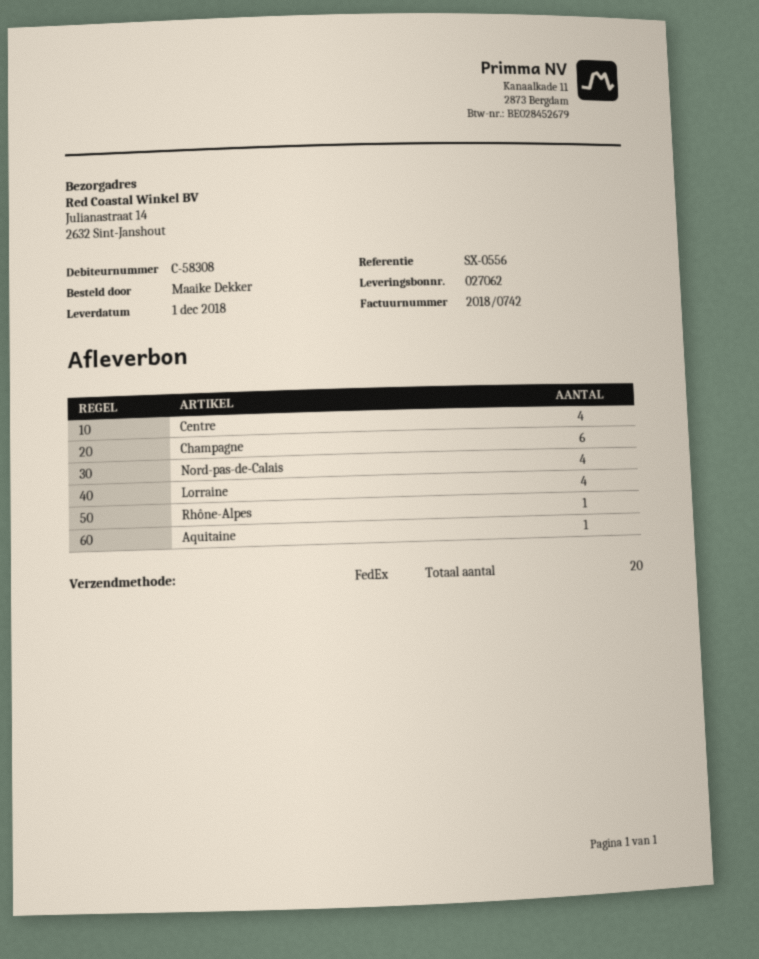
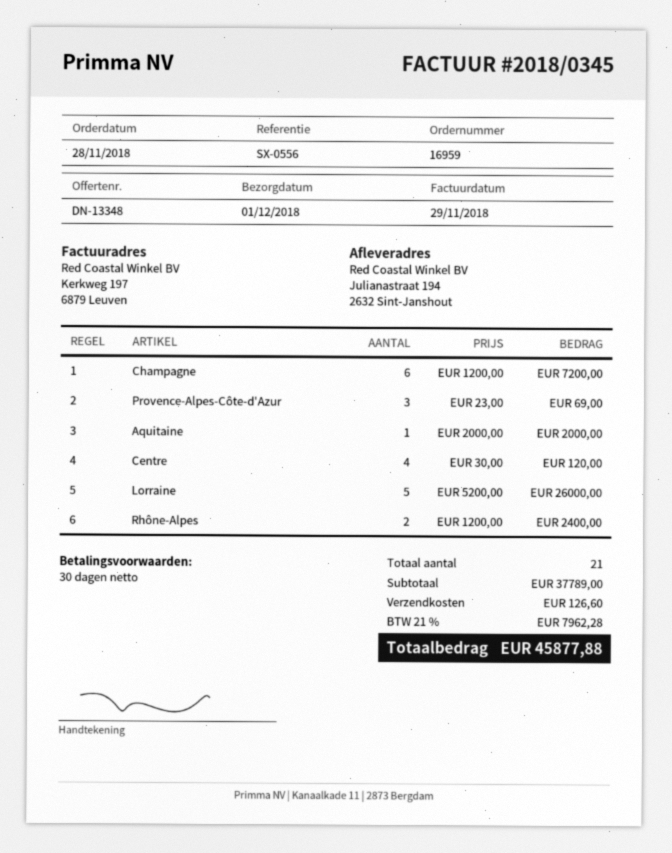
invoice number: 2018/0742 -> 2018/0345
ship to: Julianastraat 14, 2632 Sint-Janshout -> Julianastraat 194, 2632 Sint-Janshout
Nord-pas-de-Calais: 4 -> none
Lorraine: 4 -> 5
Rhône-Alpes: 1 -> 2
Provence-Alpes-Côte-d'Azur: none -> 3
total quantity: 20 -> 21

